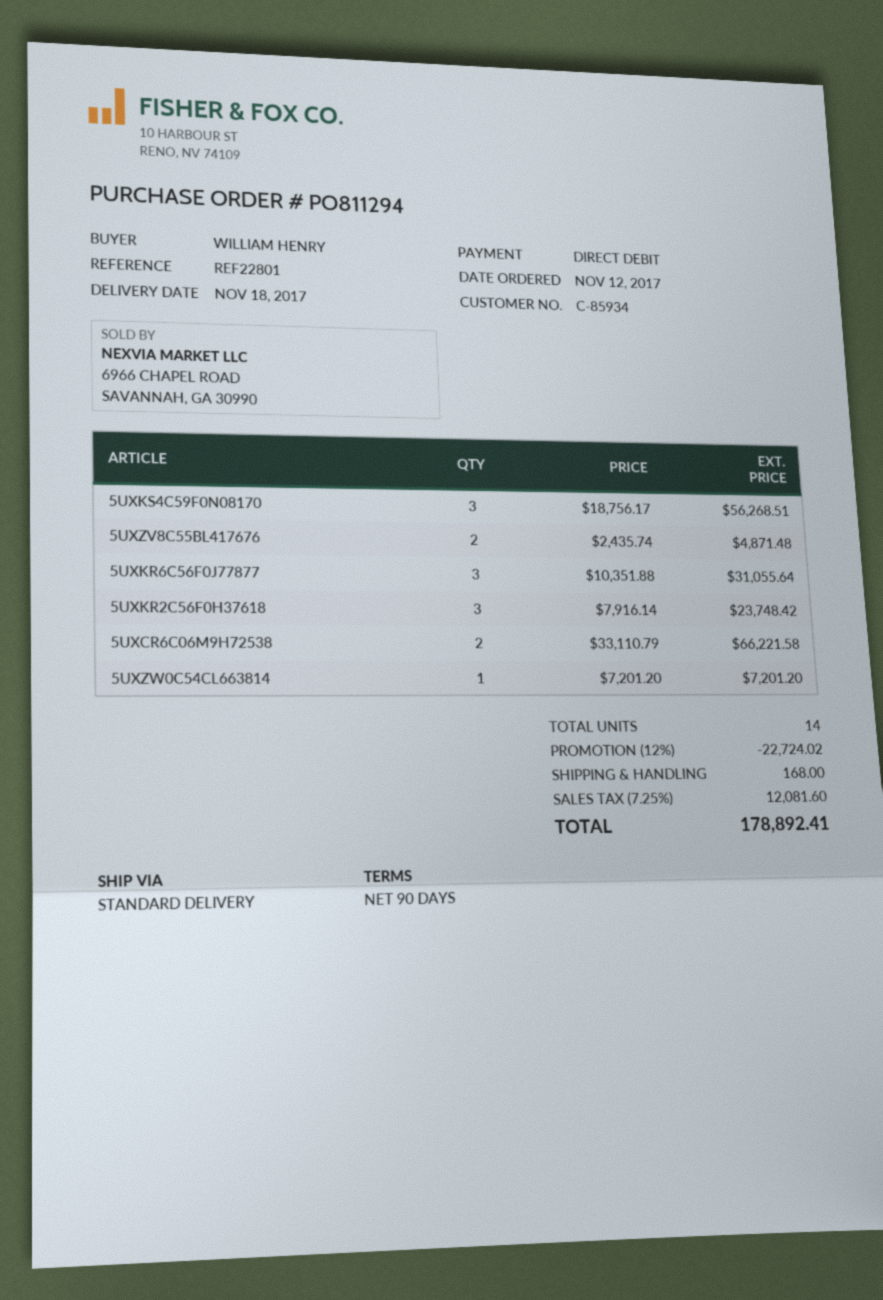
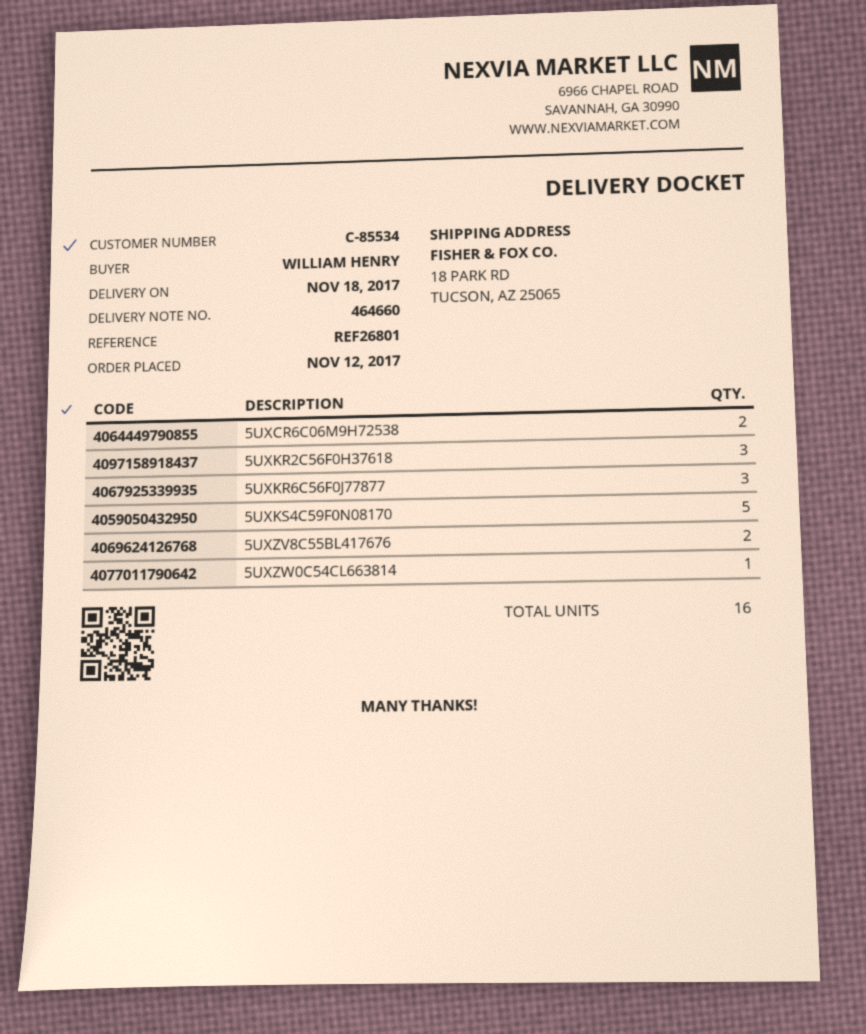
customer number: C-85934 -> C-85534
reference: REF22801 -> REF26801
5UXKS4C59F0N08170: 3 -> 5
total quantity: 14 -> 16

